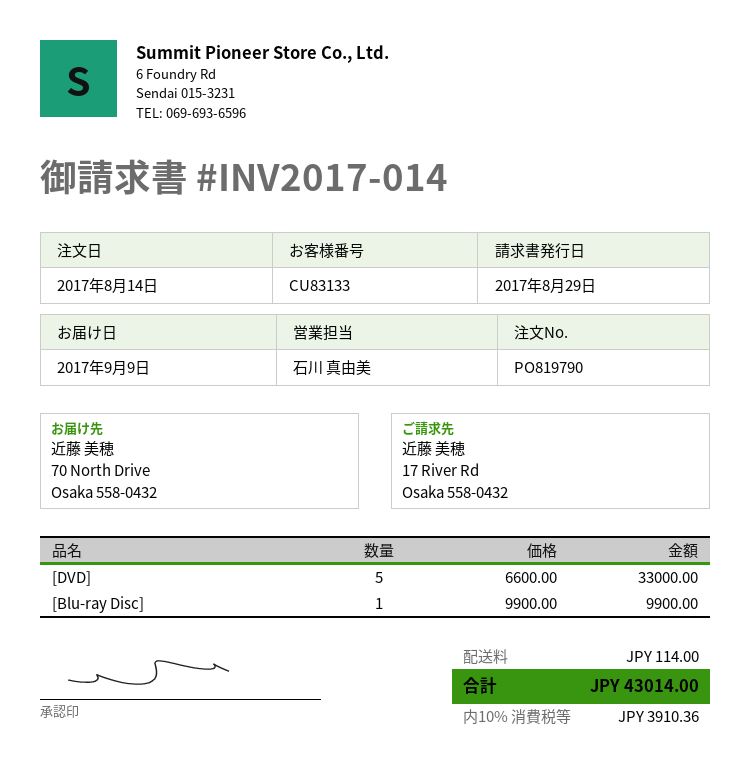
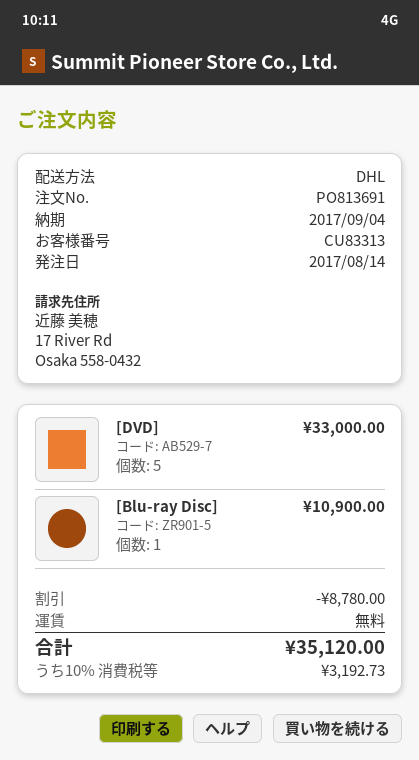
order number: PO819790 -> PO813691
delivery date: 2017-09-09 -> 2017-09-04
customer number: CU83133 -> CU83313
[Blu-ray Disc]: 1 for 9900.00 -> 1 for 10900.00
discount: none -> 8780.00
shipping: 114.00 -> 0.00
tax: 10% = 3910.36 -> 10% = 3192.73
total: 43014.00 -> 35120.00

